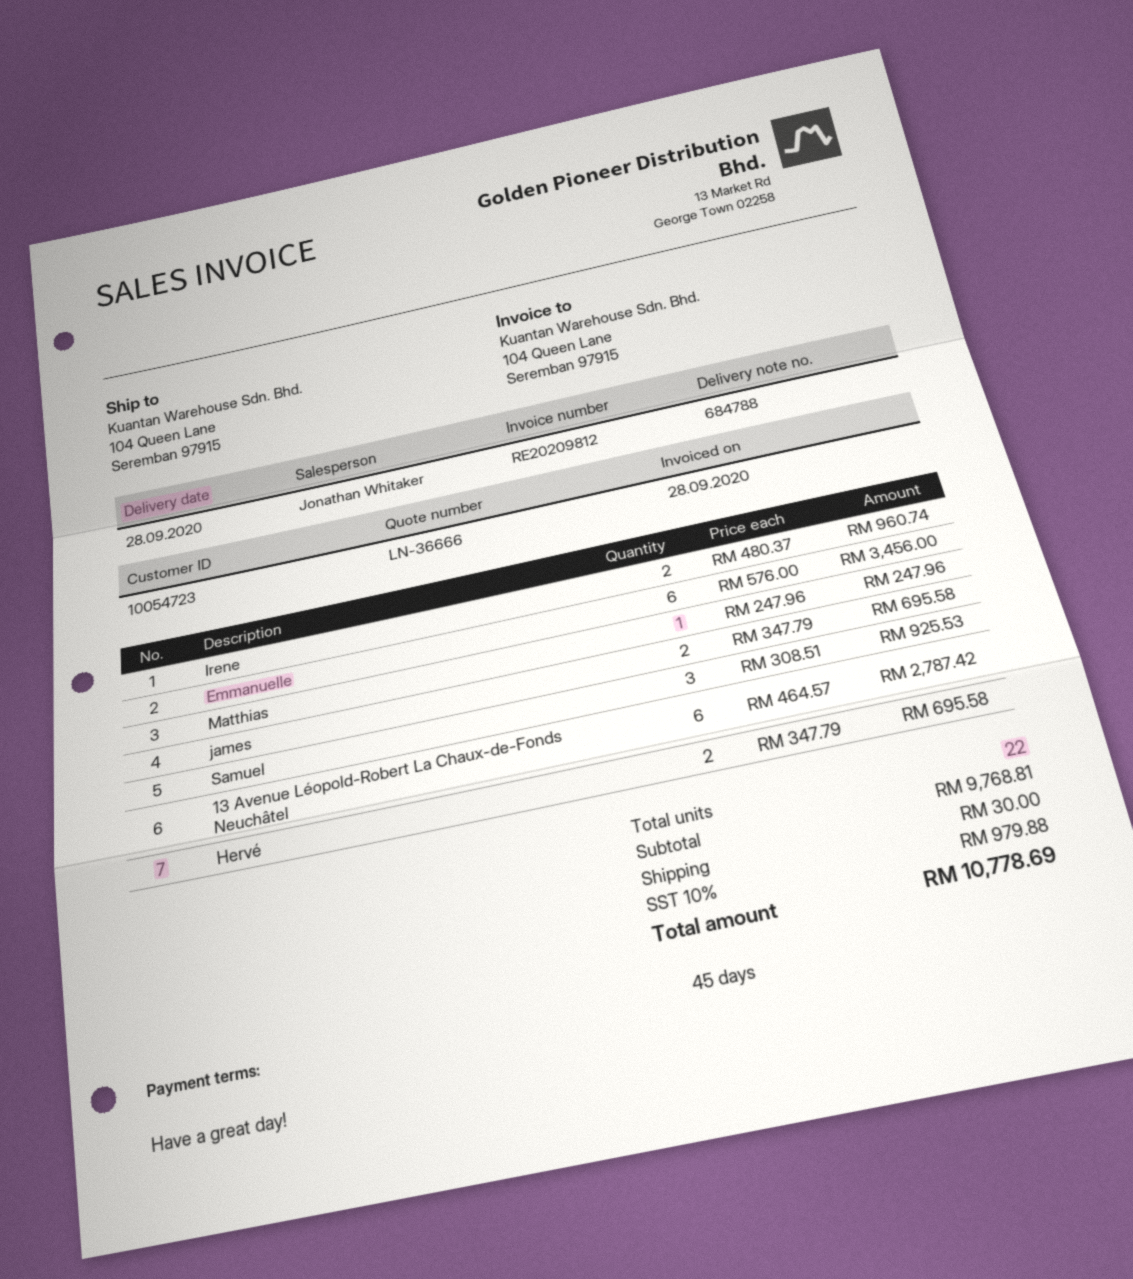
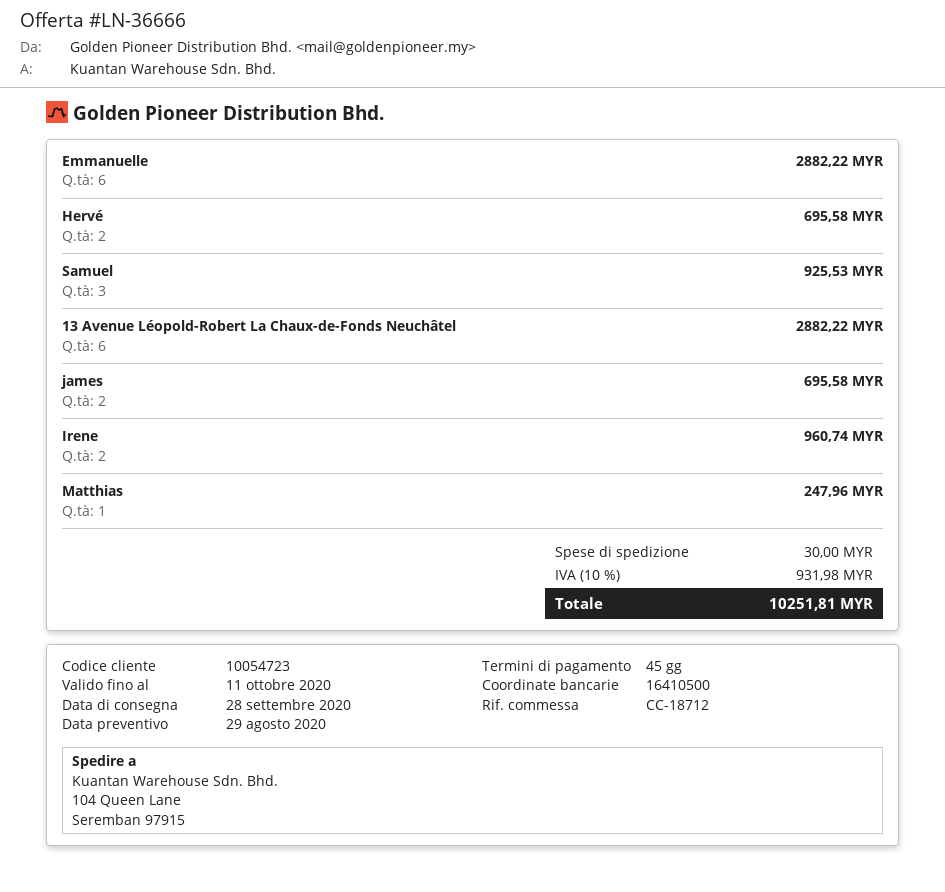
Emmanuelle: 6 for 3456.00 -> 6 for 2882.22
13 Avenue Léopold-Robert La Chaux-de-Fonds Neuchâtel: 6 for 2787.42 -> 6 for 2882.22
tax: 10% = 979.88 -> 10% = 931.98
total: 10778.69 -> 10251.81

